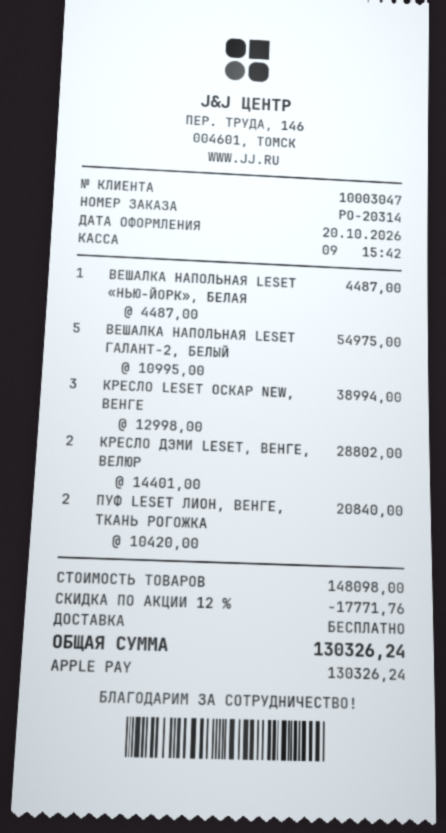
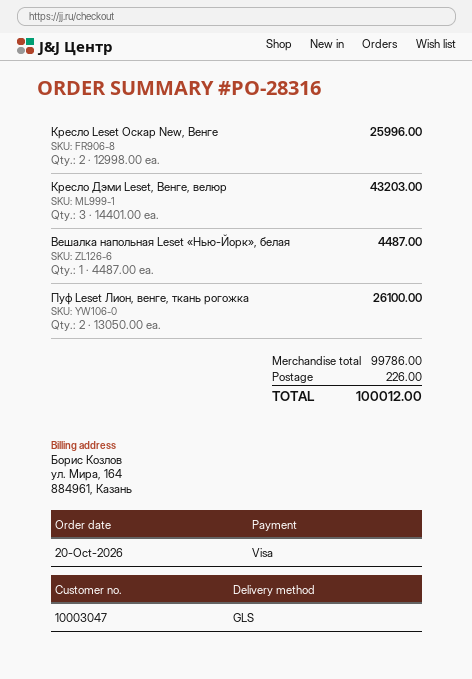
order number: PO-20314 -> PO-28316
payment method: Apple Pay -> Visa
ВЕШАЛКА НАПОЛЬНАЯ LESET ГАЛАНТ-2, БЕЛЫЙ: 5 x 10995.00 = 54975.00 -> none
КРЕСЛО LESET ОСКАР NEW, ВЕНГЕ: 3 x 12998.00 = 38994.00 -> 2 x 12998.00 = 25996.00
КРЕСЛО ДЭМИ LESET, ВЕНГЕ, ВЕЛЮР: 2 x 14401.00 = 28802.00 -> 3 x 14401.00 = 43203.00
ПУФ LESET ЛИОН, ВЕНГЕ, ТКАНЬ РОГОЖКА: 2 x 10420.00 = 20840.00 -> 2 x 13050.00 = 26100.00
subtotal: 148098.00 -> 99786.00
discount: 12% = 17771.76 -> none
shipping: 0.00 -> 226.00
total: 130326.24 -> 100012.00

